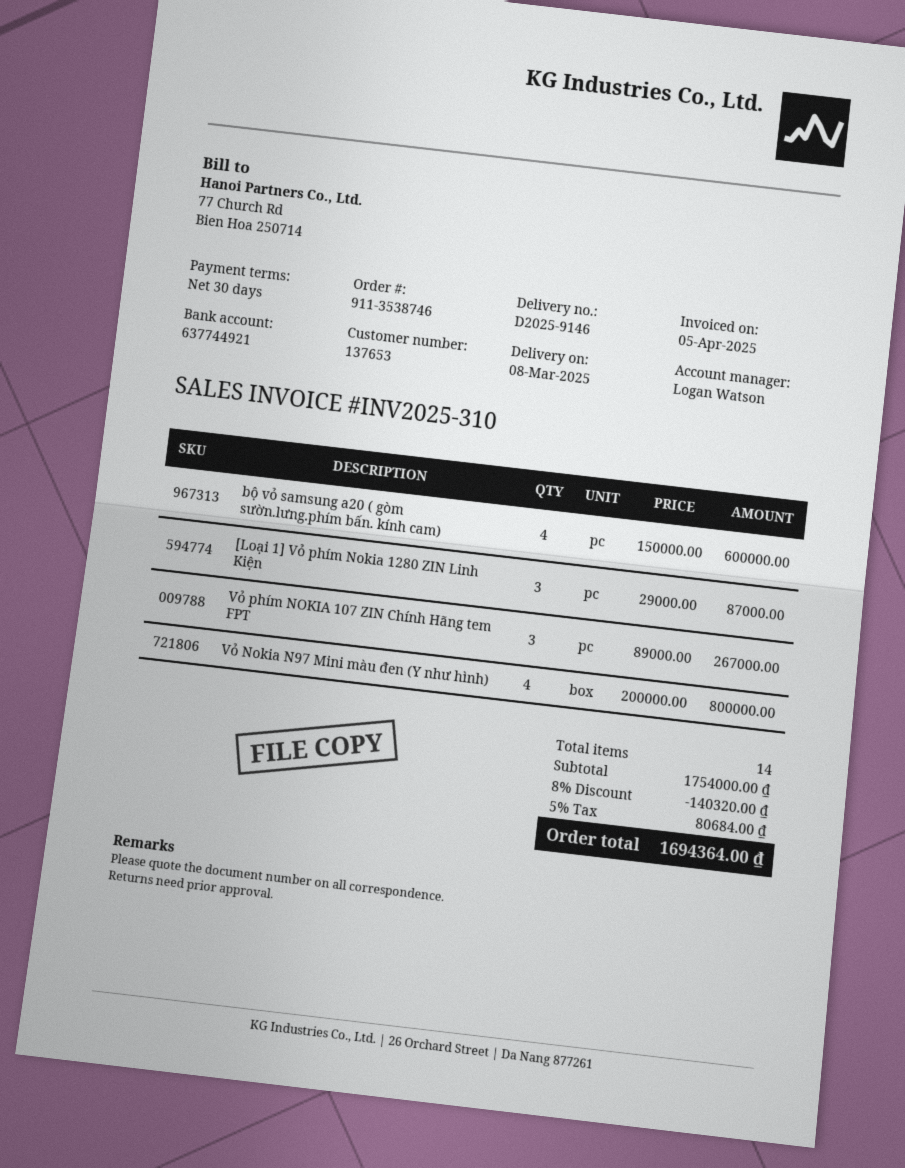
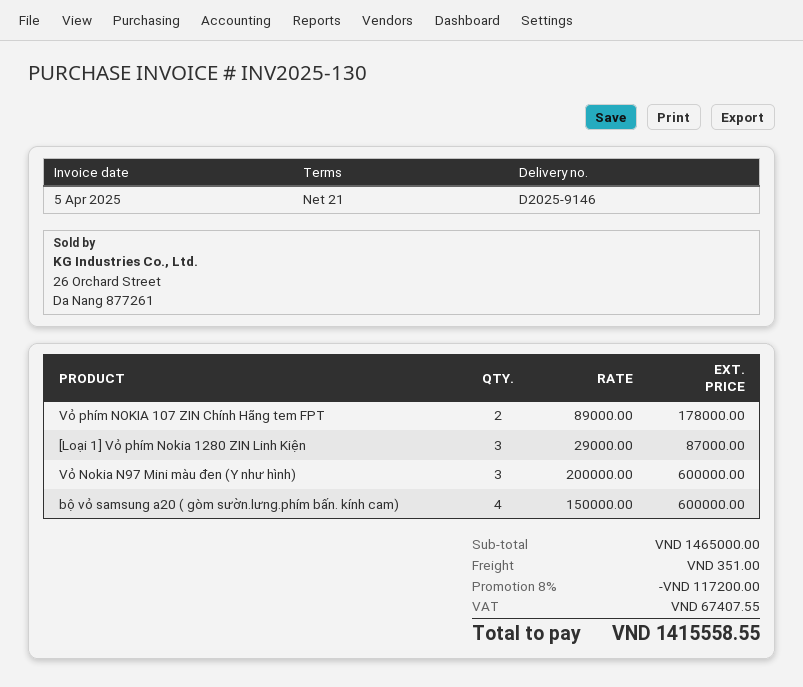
invoice number: INV2025-310 -> INV2025-130
payment terms: 30 days -> 21 days
Vỏ phím NOKIA 107 ZIN Chính Hãng tem FPT: 3 x 89000.00 = 267000.00 -> 2 x 89000.00 = 178000.00
Vỏ Nokia N97 Mini màu đen (Y như hình): 4 x 200000.00 = 800000.00 -> 3 x 200000.00 = 600000.00
subtotal: 1754000.00 -> 1465000.00
discount: 8% = 140320.00 -> 8% = 117200.00
shipping: none -> 351.00
tax: 80684.00 -> 67407.55
total: 1694364.00 -> 1415558.55

